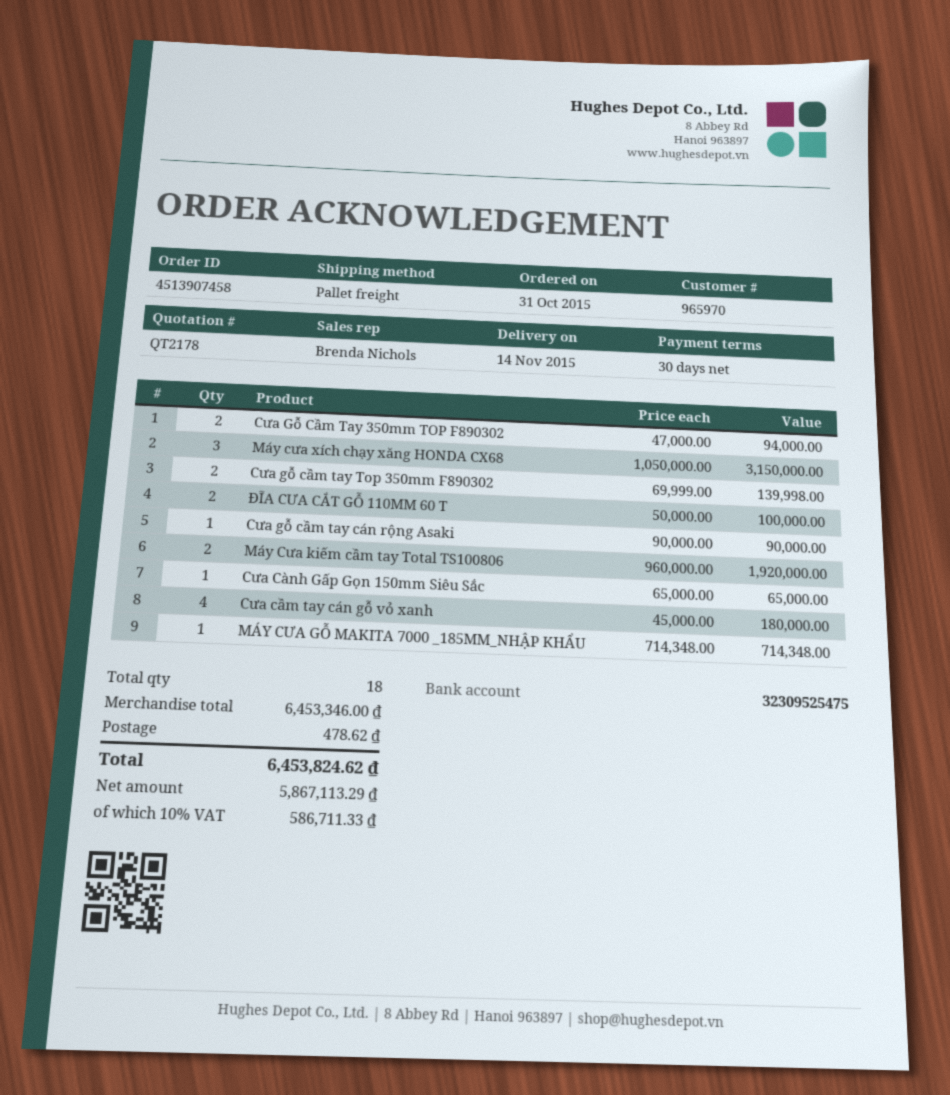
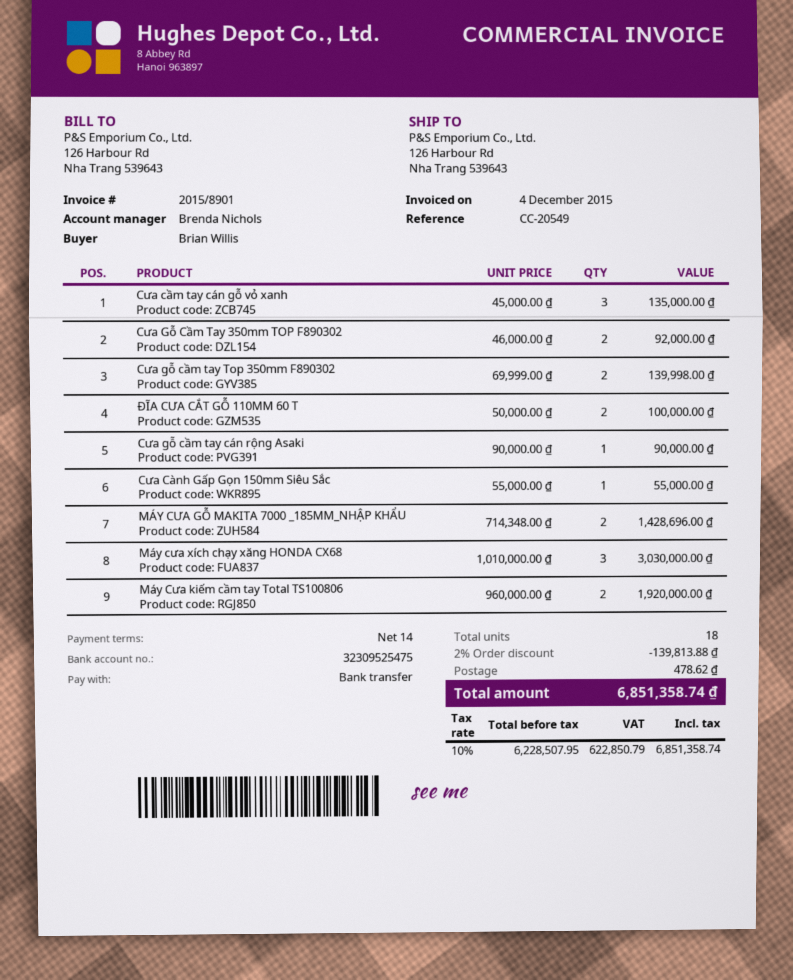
payment terms: 30 days -> 14 days
Cưa Gỗ Cầm Tay 350mm TOP F890302: 2 x 47000.00 = 94000.00 -> 2 x 46000.00 = 92000.00
Máy cưa xích chạy xăng HONDA CX68: 3 x 1050000.00 = 3150000.00 -> 3 x 1010000.00 = 3030000.00
Cưa Cành Gấp Gọn 150mm Siêu Sắc: 1 x 65000.00 = 65000.00 -> 1 x 55000.00 = 55000.00
Cưa cầm tay cán gỗ vỏ xanh: 4 x 45000.00 = 180000.00 -> 3 x 45000.00 = 135000.00
MÁY CƯA GỖ MAKITA 7000 _185MM_NHẬP KHẨU: 1 x 714348.00 = 714348.00 -> 2 x 714348.00 = 1428696.00
discount: none -> 2% = 139813.88
net: 5867113.29 -> 6228507.95
tax: 10% = 586711.33 -> 10% = 622850.79
total: 6453824.62 -> 6851358.74

